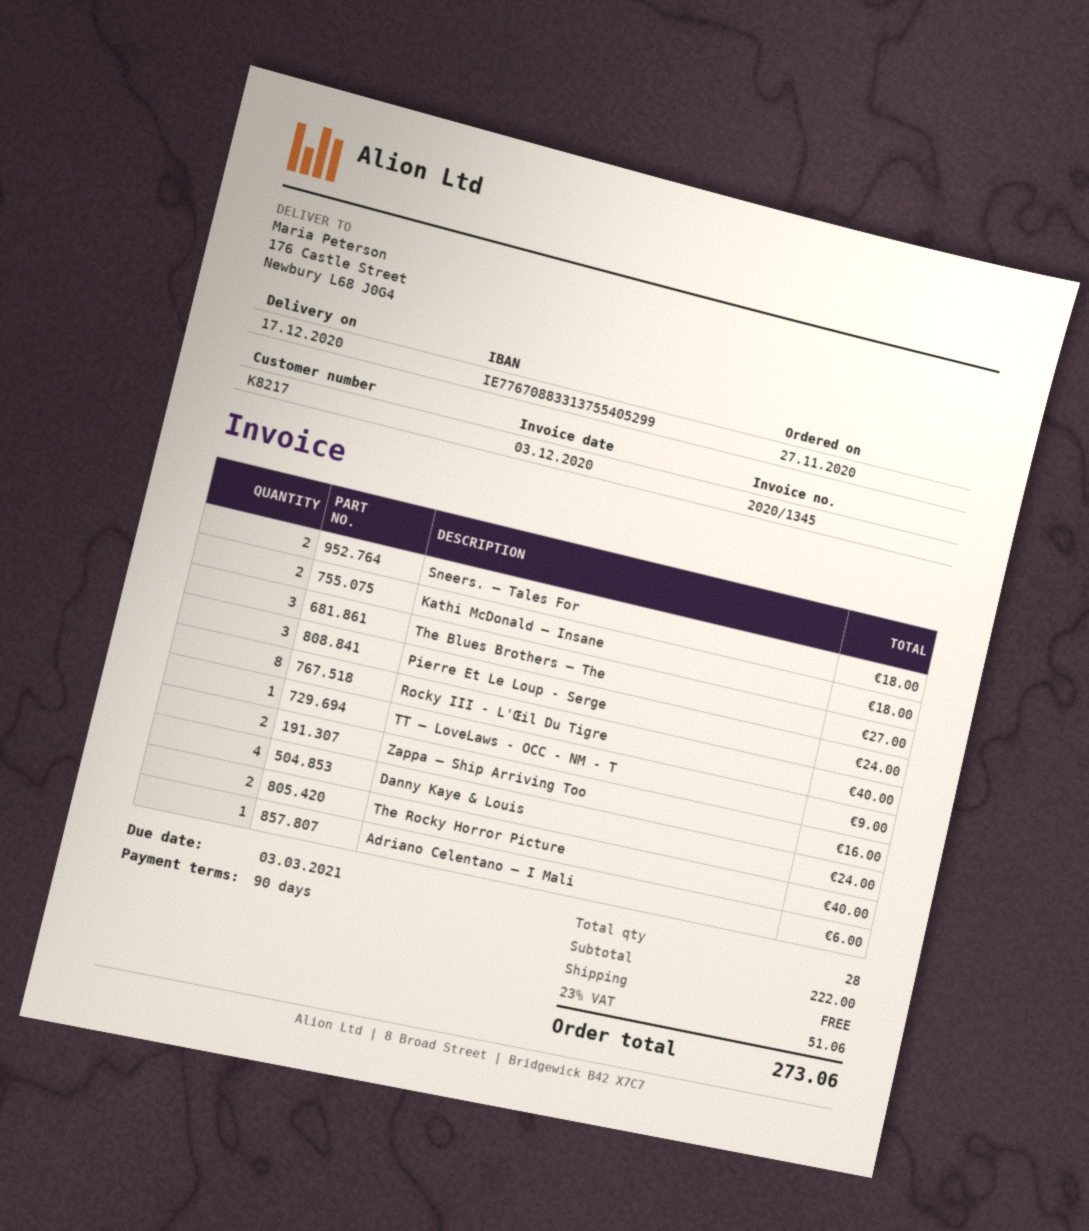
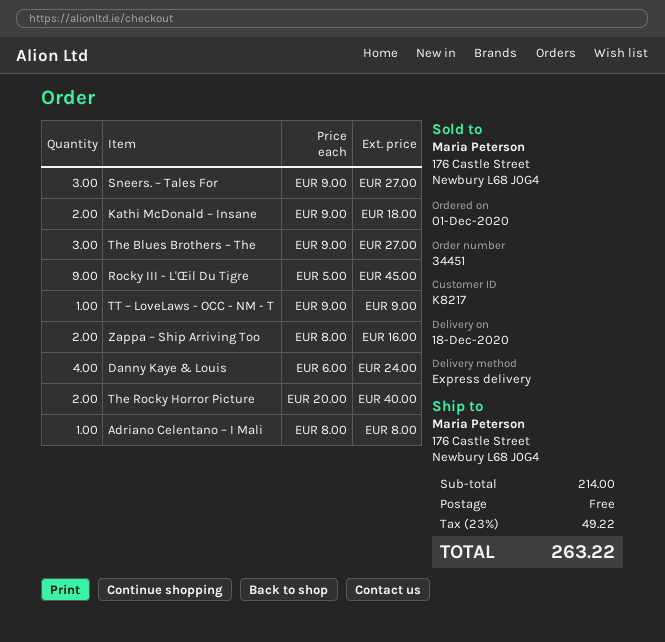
order date: 2020-11-27 -> 2020-12-01
delivery date: 2020-12-17 -> 2020-12-18
Sneers. – Tales For: 2 for 18.00 -> 3 for 27.00
Pierre Et Le Loup - Serge: 3 for 24.00 -> none
Rocky III - L'Œil Du Tigre: 8 for 40.00 -> 9 for 45.00
Adriano Celentano – I Mali: 1 for 6.00 -> 1 for 8.00
subtotal: 222.00 -> 214.00
tax: 23% = 51.06 -> 23% = 49.22
total: 273.06 -> 263.22

